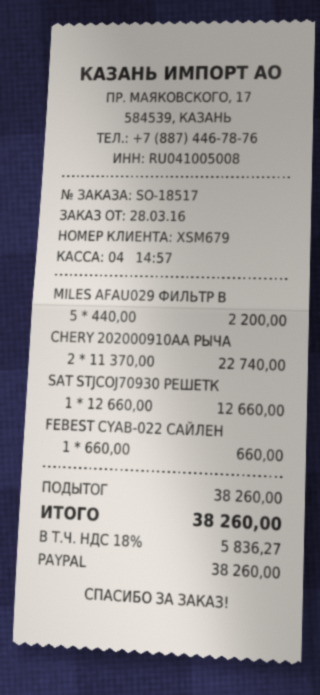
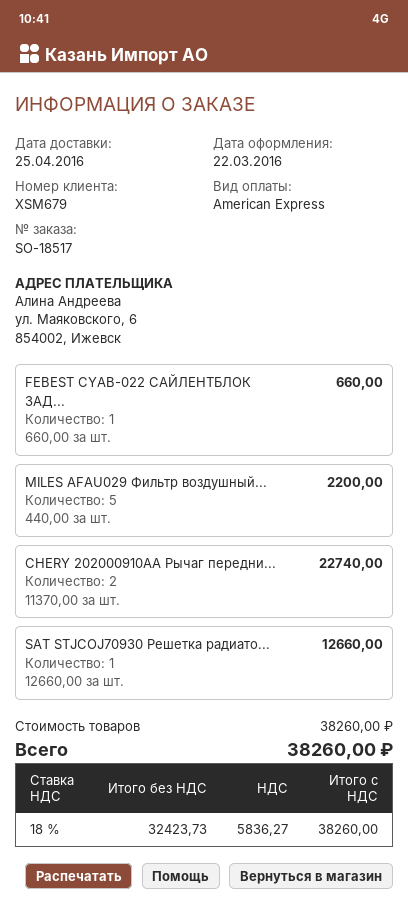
order date: 2016-03-28 -> 2016-03-22
payment method: PayPal -> American Express

